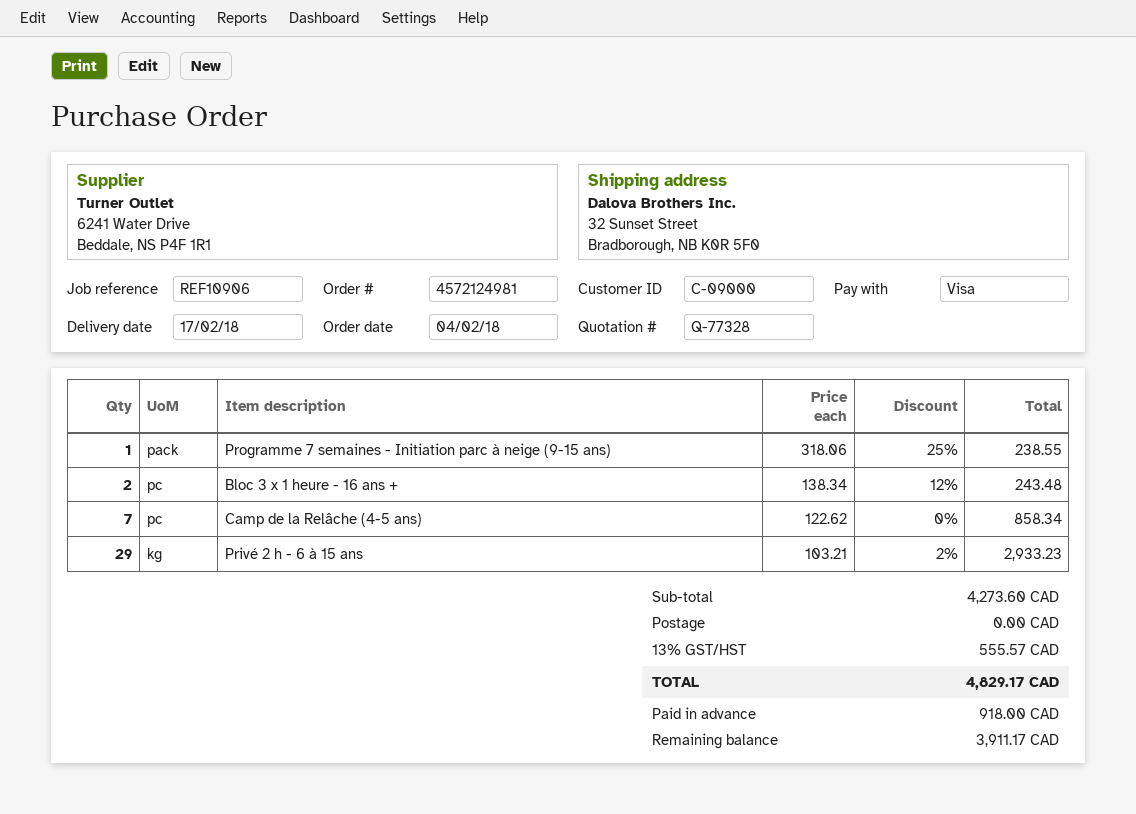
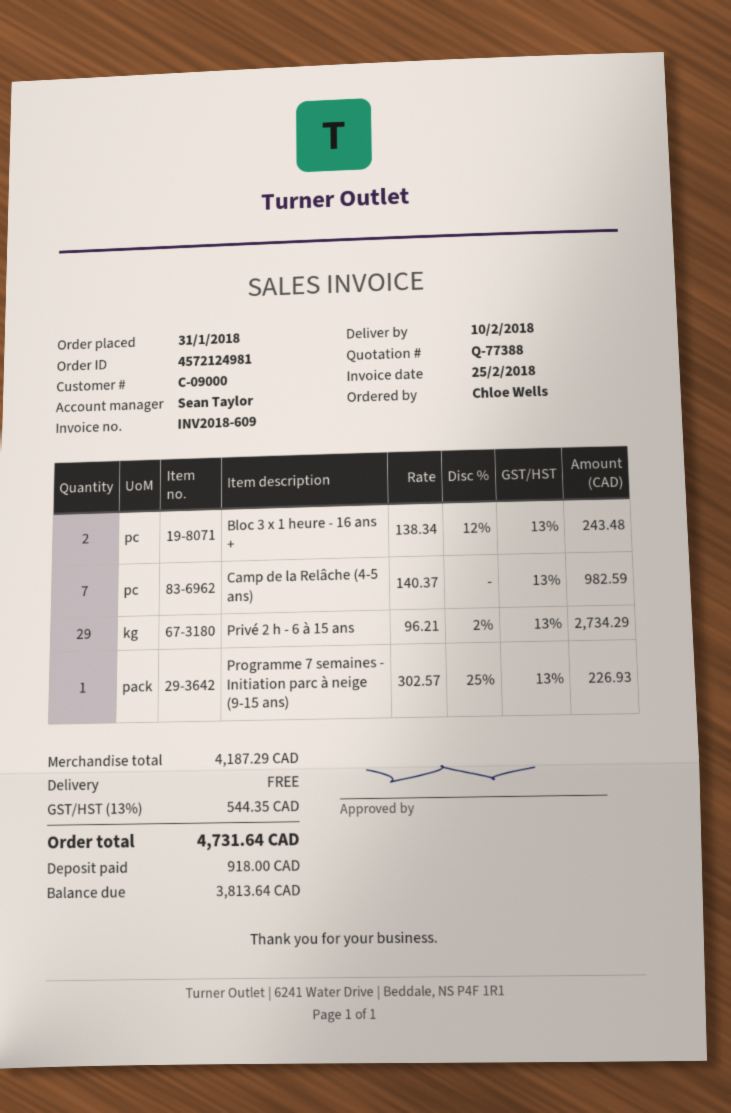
quote number: Q-77328 -> Q-77388
order date: 2018-02-04 -> 2018-01-31
delivery date: 2018-02-17 -> 2018-02-10
Programme 7 semaines - Initiation parc à neige (9-15 ans): 1 x 318.06 - 25% = 238.55 -> 1 x 302.57 - 25% = 226.93
Camp de la Relâche (4-5 ans): 7 x 122.62 = 858.34 -> 7 x 140.37 = 982.59
Privé 2 h - 6 à 15 ans: 29 x 103.21 - 2% = 2933.23 -> 29 x 96.21 - 2% = 2734.29
subtotal: 4273.60 -> 4187.29
tax: 13% = 555.57 -> 13% = 544.35
total: 4829.17 -> 4731.64
balance: 3911.17 -> 3813.64

